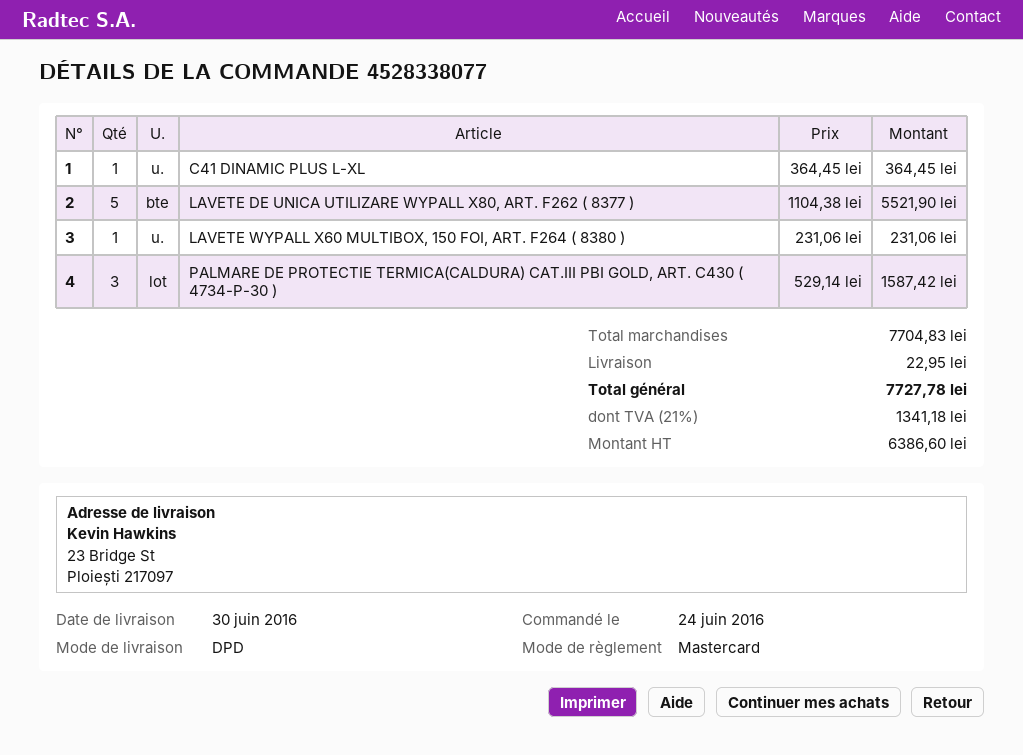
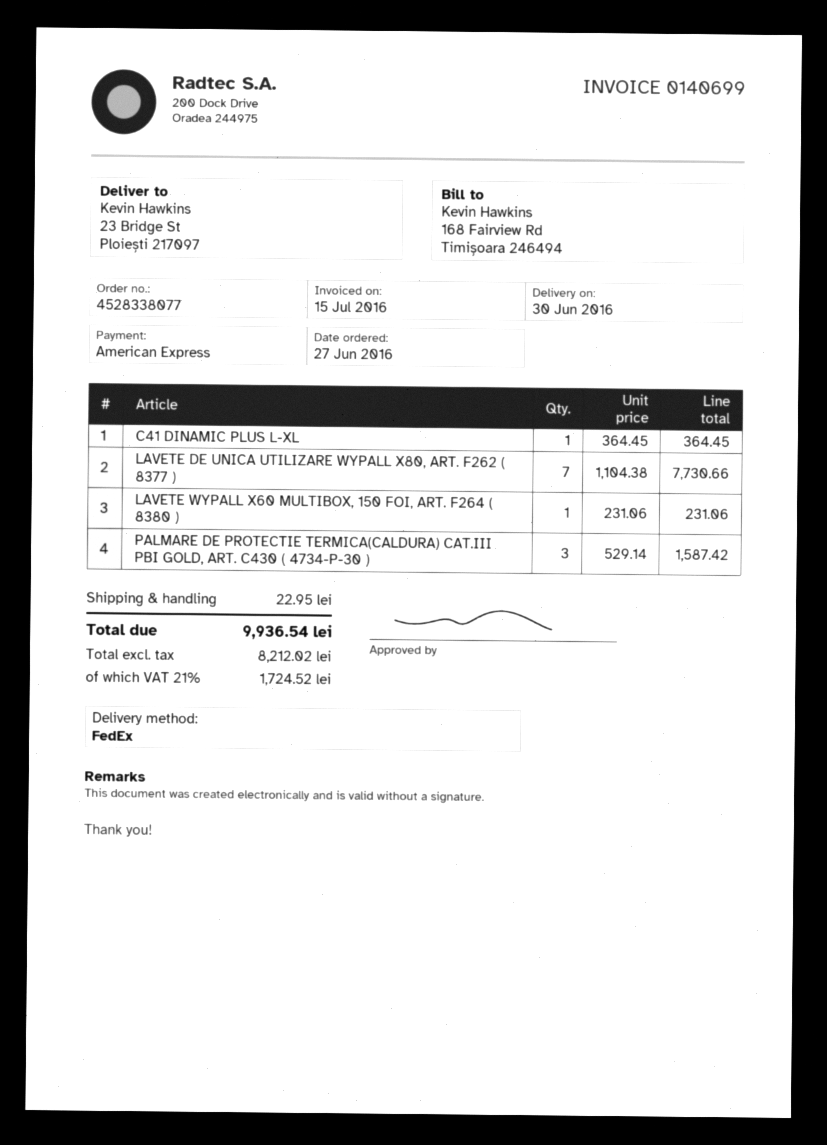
order date: 2016-06-24 -> 2016-06-27
payment method: Mastercard -> American Express
shipping method: DPD -> FedEx
LAVETE DE UNICA UTILIZARE WYPALL X80, ART. F262 ( 8377 ): 5 x 1104.38 = 5521.90 -> 7 x 1104.38 = 7730.66
net: 6386.60 -> 8212.02
tax: 21% = 1341.18 -> 21% = 1724.52
total: 7727.78 -> 9936.54

